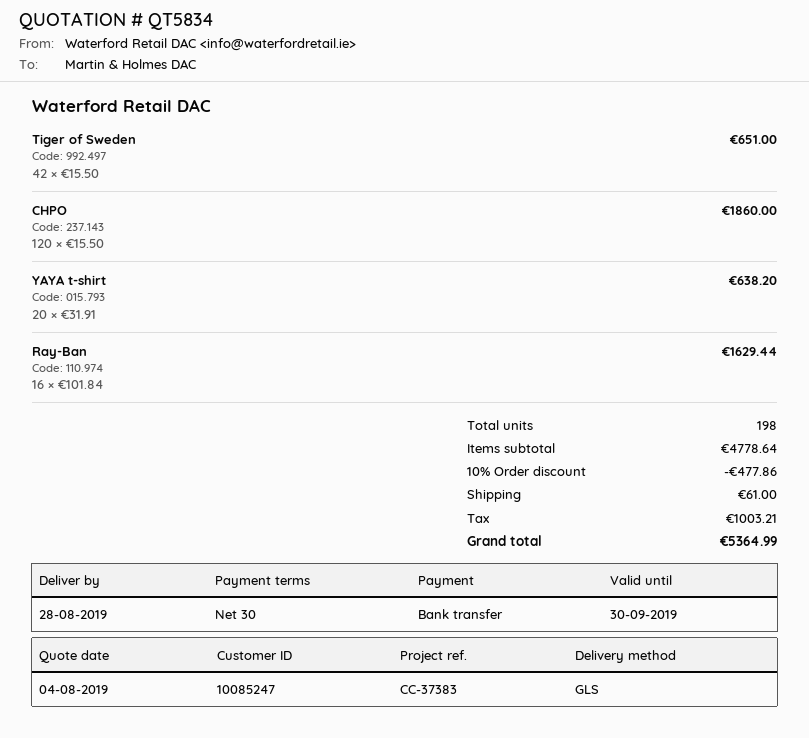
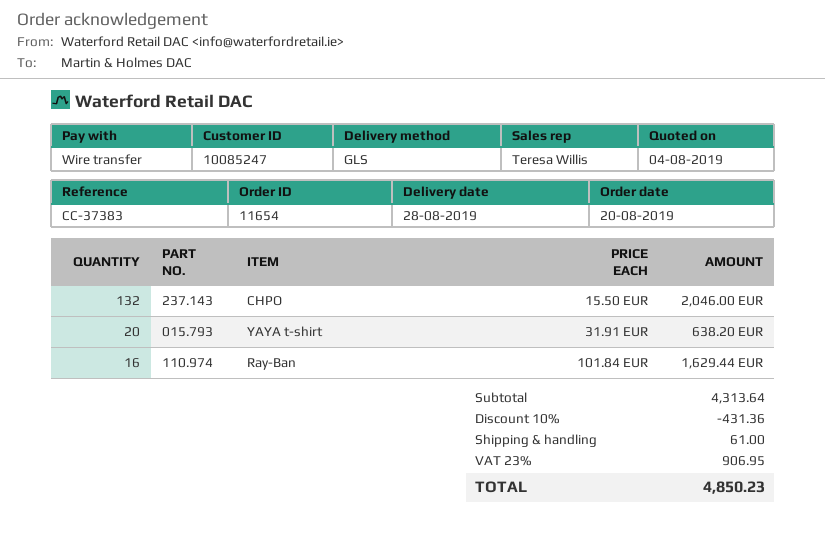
Tiger of Sweden: 42 x 15.50 = 651.00 -> none
CHPO: 120 x 15.50 = 1860.00 -> 132 x 15.50 = 2046.00
subtotal: 4778.64 -> 4313.64
discount: 10% = 477.86 -> 10% = 431.36
tax: 1003.21 -> 906.95
total: 5364.99 -> 4850.23

